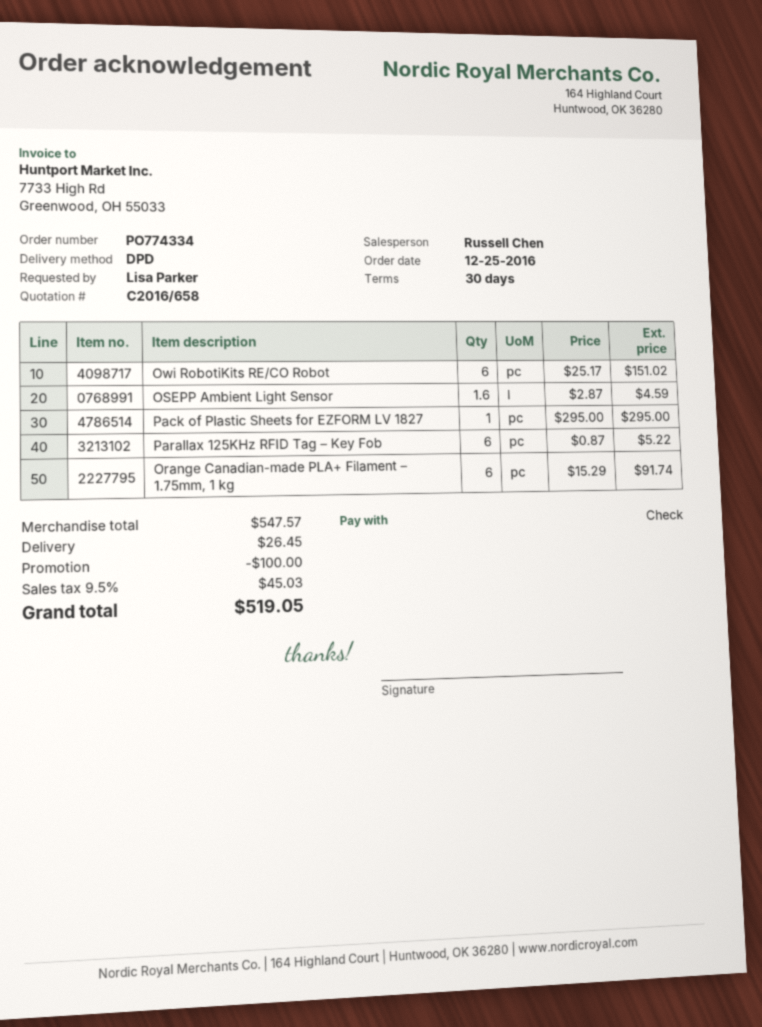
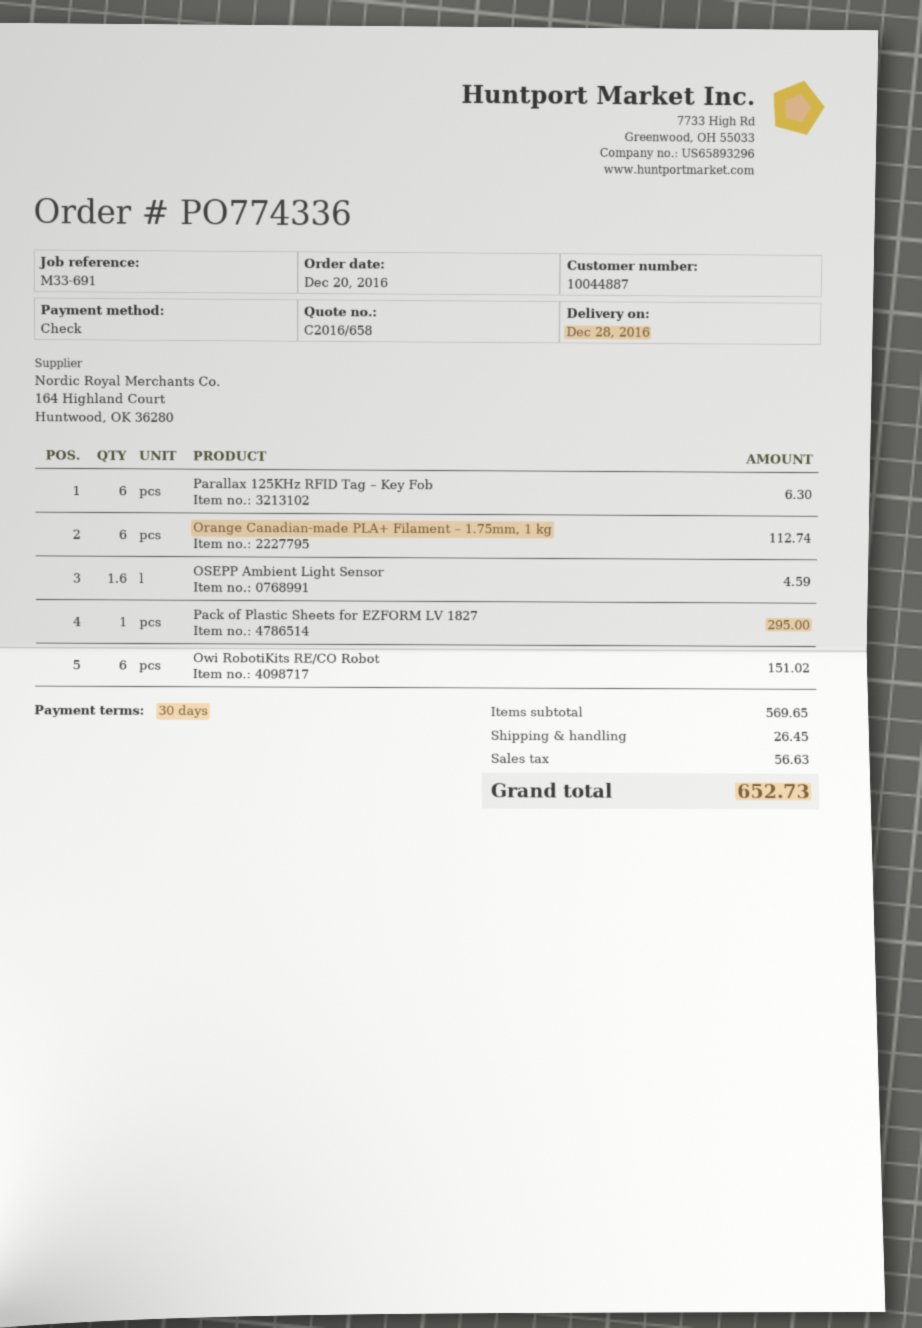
order number: PO774334 -> PO774336
order date: 2016-12-25 -> 2016-12-20
Parallax 125KHz RFID Tag – Key Fob: 6 for 5.22 -> 6 for 6.30
Orange Canadian-made PLA+ Filament – 1.75mm, 1 kg: 6 for 91.74 -> 6 for 112.74
subtotal: 547.57 -> 569.65
discount: 100.00 -> none
tax: 45.03 -> 56.63
total: 519.05 -> 652.73

